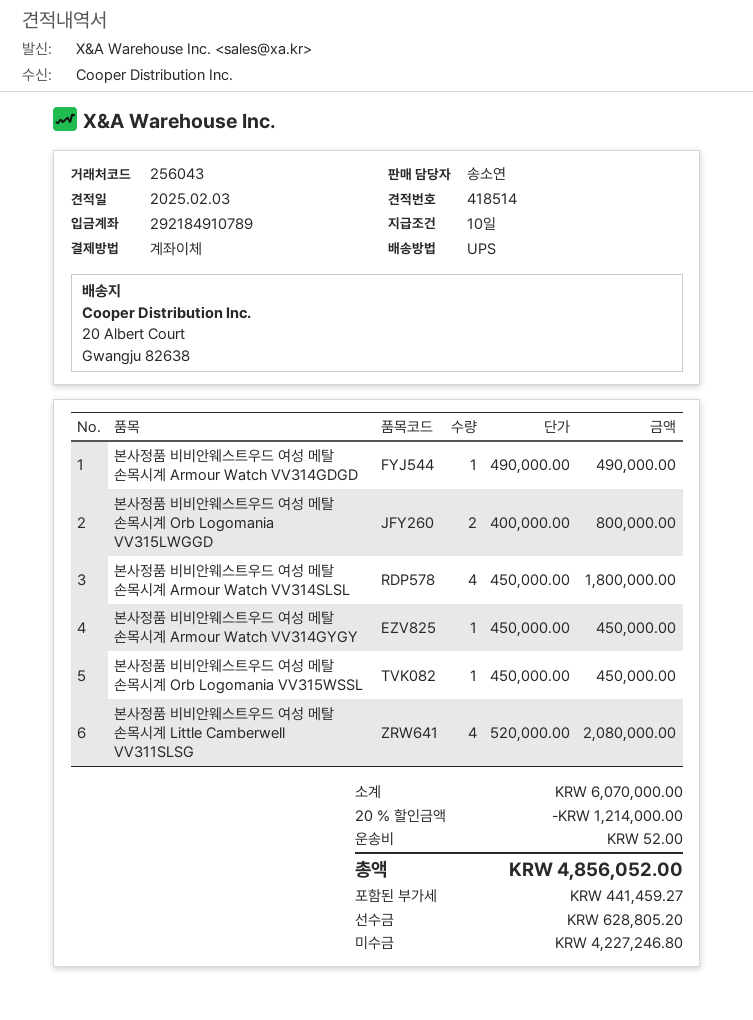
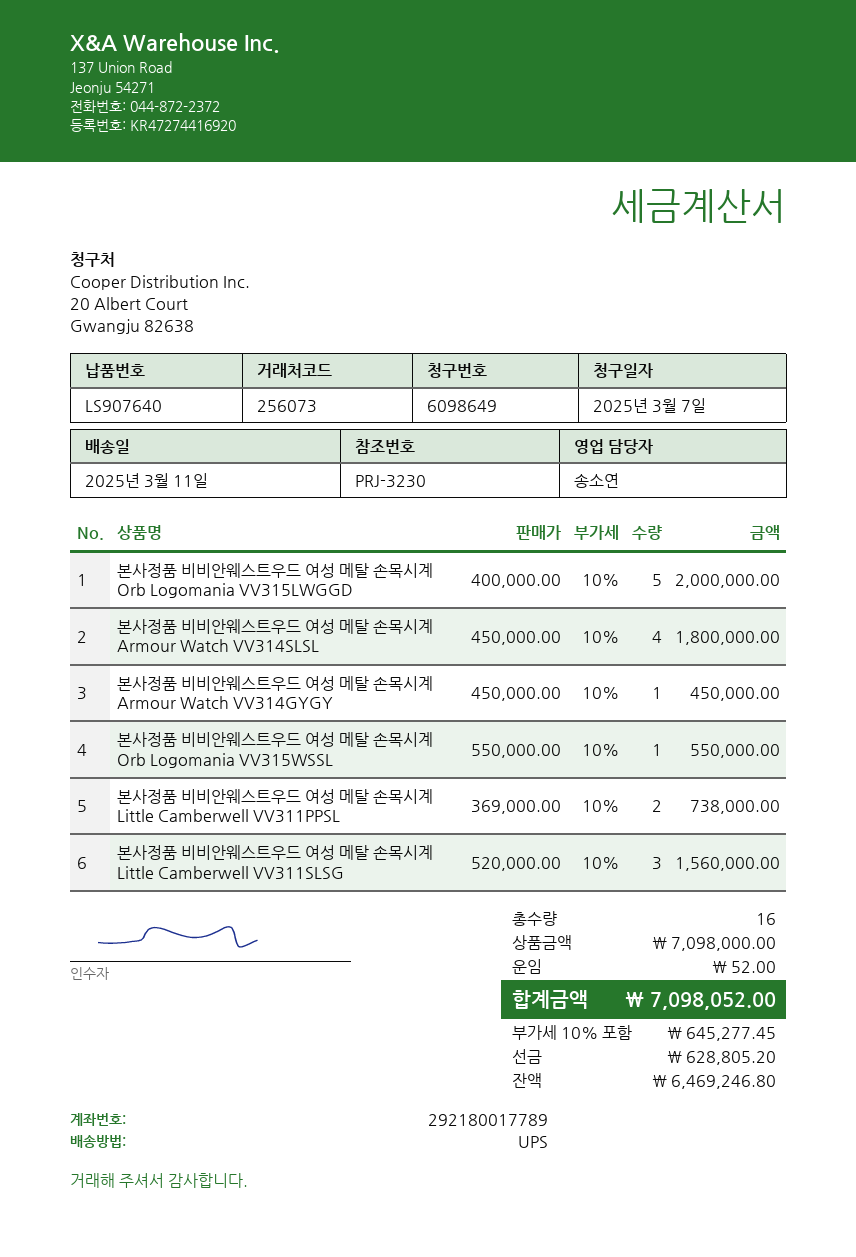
customer number: 256043 -> 256073
bank account: 292184910789 -> 292180017789
본사정품 비비안웨스트우드 여성 메탈 손목시계 Armour Watch VV314GDGD: 1 x 490000.00 = 490000.00 -> none
본사정품 비비안웨스트우드 여성 메탈 손목시계 Orb Logomania VV315LWGGD: 2 x 400000.00 = 800000.00 -> 5 x 400000.00 = 2000000.00
본사정품 비비안웨스트우드 여성 메탈 손목시계 Orb Logomania VV315WSSL: 1 x 450000.00 = 450000.00 -> 1 x 550000.00 = 550000.00
본사정품 비비안웨스트우드 여성 메탈 손목시계 Little Camberwell VV311SLSG: 4 x 520000.00 = 2080000.00 -> 3 x 520000.00 = 1560000.00
본사정품 비비안웨스트우드 여성 메탈 손목시계 Little Camberwell VV311PPSL: none -> 2 x 369000.00 = 738000.00
subtotal: 6070000.00 -> 7098000.00
discount: 20% = 1214000.00 -> none
tax: 441459.27 -> 645277.45
total: 4856052.00 -> 7098052.00
balance: 4227246.80 -> 6469246.80

